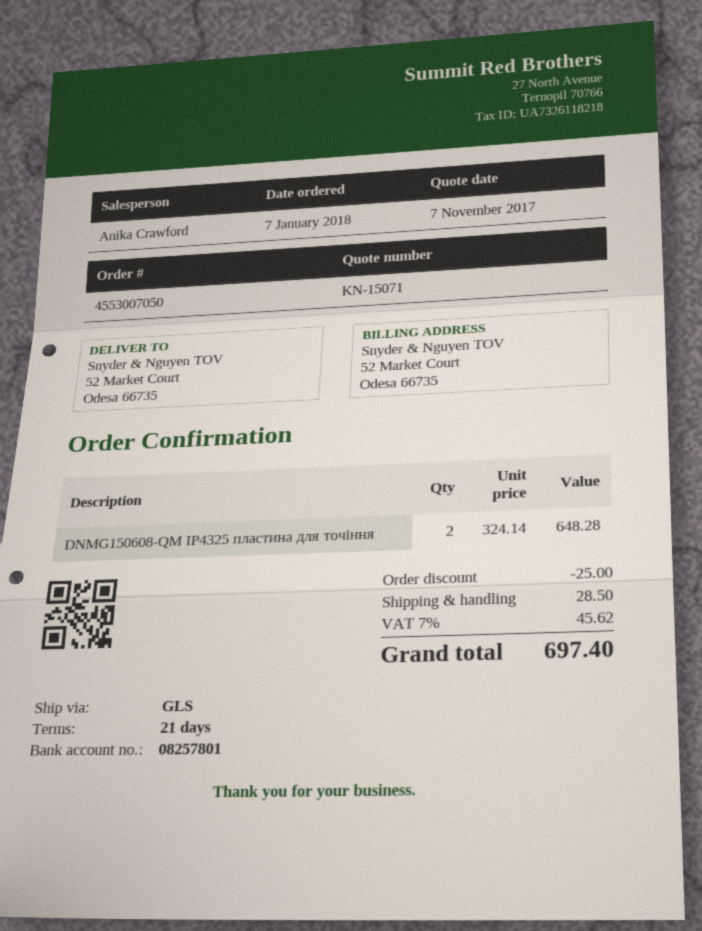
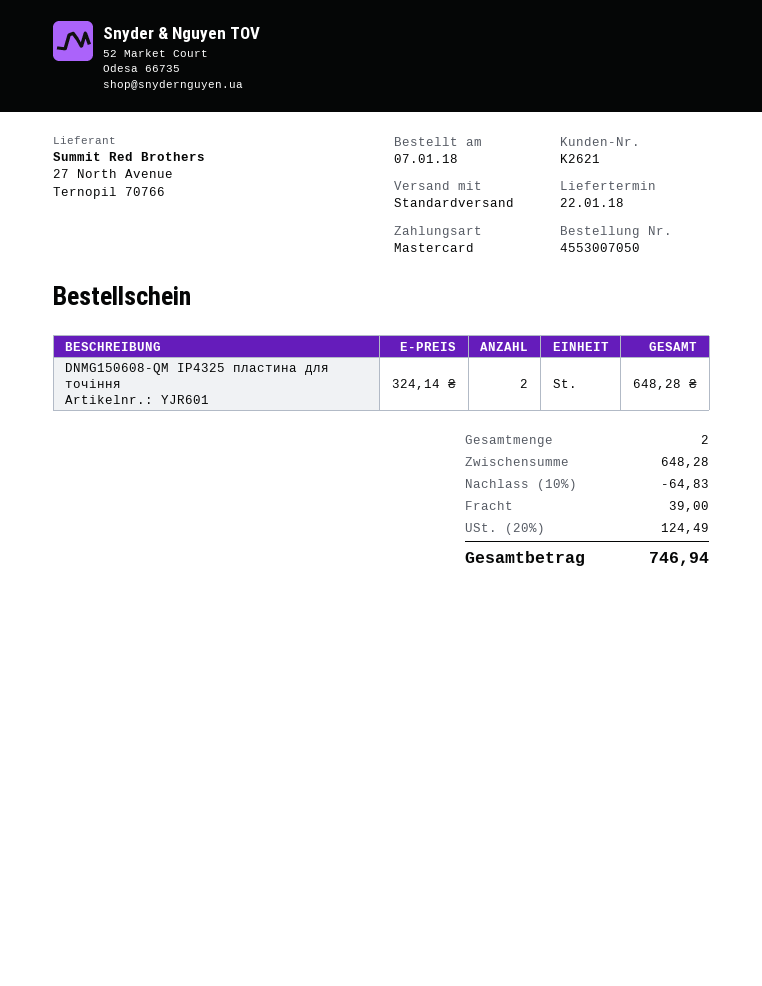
shipping method: GLS -> standard
discount: 25.00 -> 64.83
shipping: 28.50 -> 39.00
tax: 7% = 45.62 -> 20% = 124.49
total: 697.40 -> 746.94

